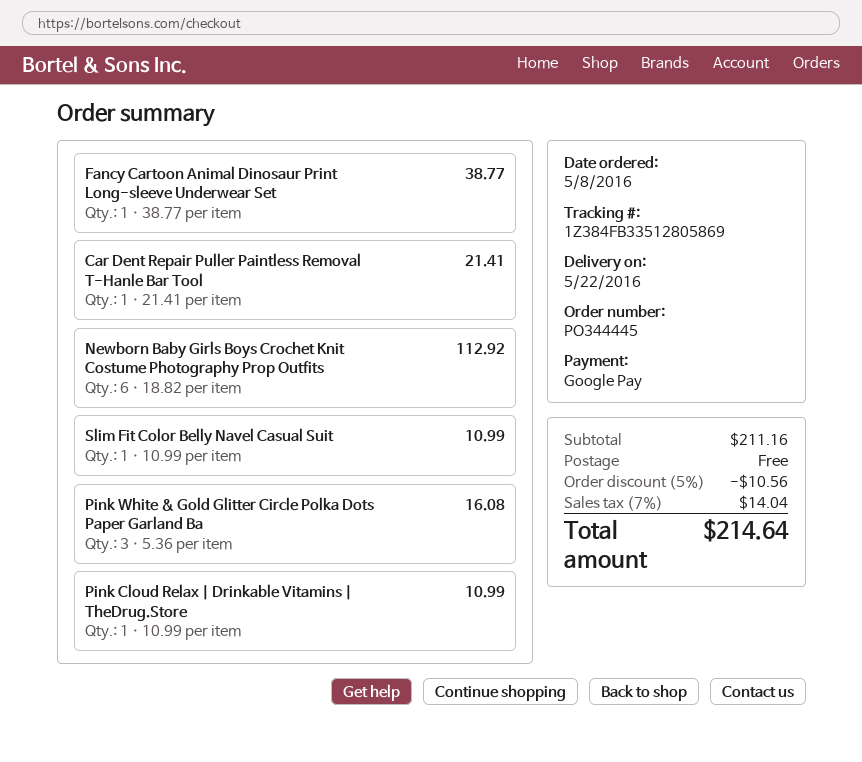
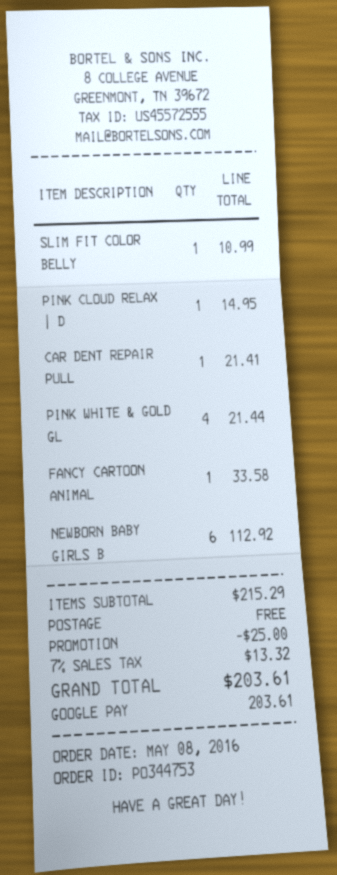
order number: PO344445 -> PO344753
Fancy Cartoon Animal Dinosaur Print Long-sleeve Underwear Set: 1 for 38.77 -> 1 for 33.58
Pink White & Gold Glitter Circle Polka Dots Paper Garland Ba: 3 for 16.08 -> 4 for 21.44
Pink Cloud Relax | Drinkable Vitamins | TheDrug.Store: 1 for 10.99 -> 1 for 14.95
subtotal: 211.16 -> 215.29
discount: 10.56 -> 25.00
tax: 7% = 14.04 -> 7% = 13.32
total: 214.64 -> 203.61

